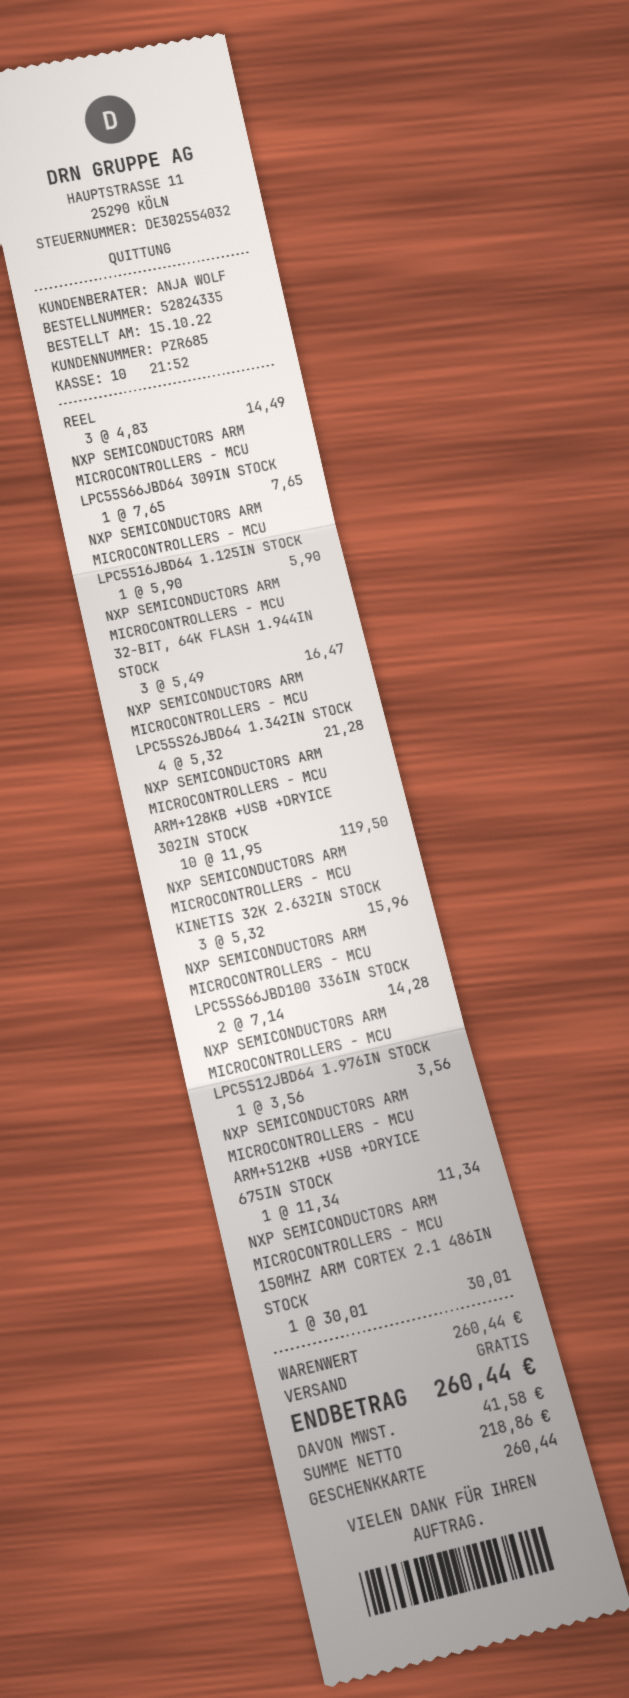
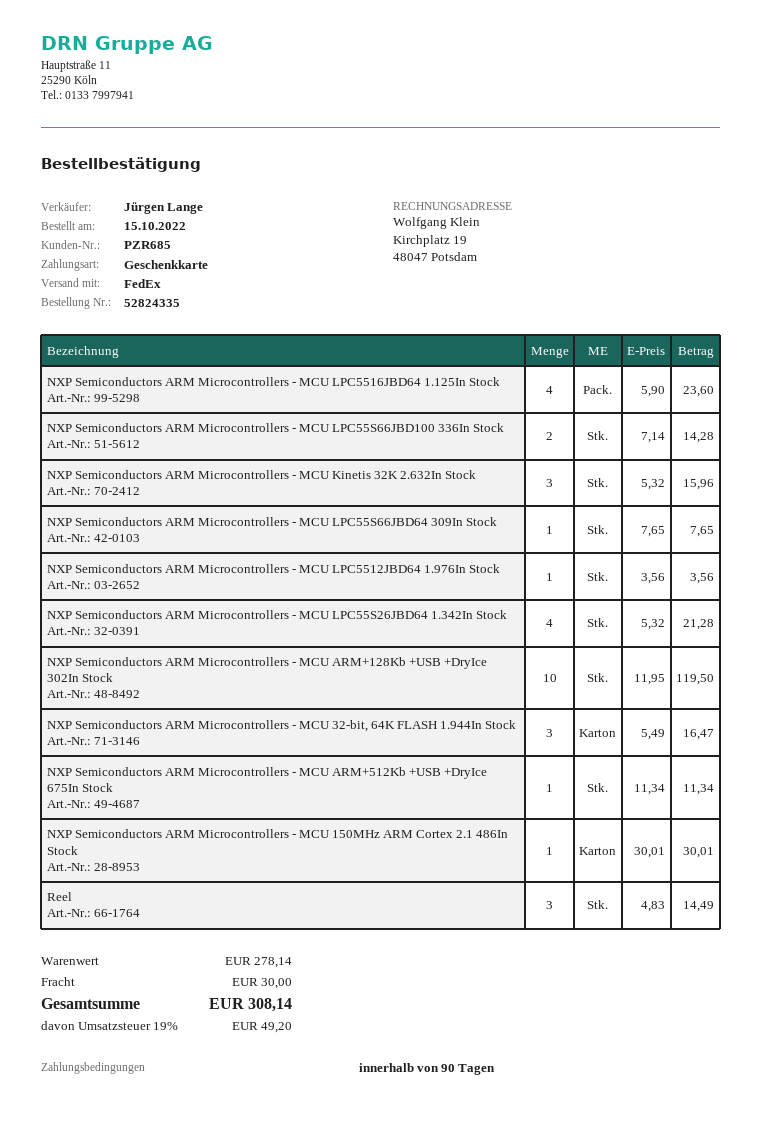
sales rep: ANJA WOLF -> Jürgen Lange
NXP SEMICONDUCTORS ARM MICROCONTROLLERS - MCU LPC5516JBD64 1.125IN STOCK: 1 x 5.90 = 5.90 -> 4 x 5.90 = 23.60
subtotal: 260.44 -> 278.14
shipping: 0.00 -> 30.00
tax: 41.58 -> 49.20
total: 260.44 -> 308.14

